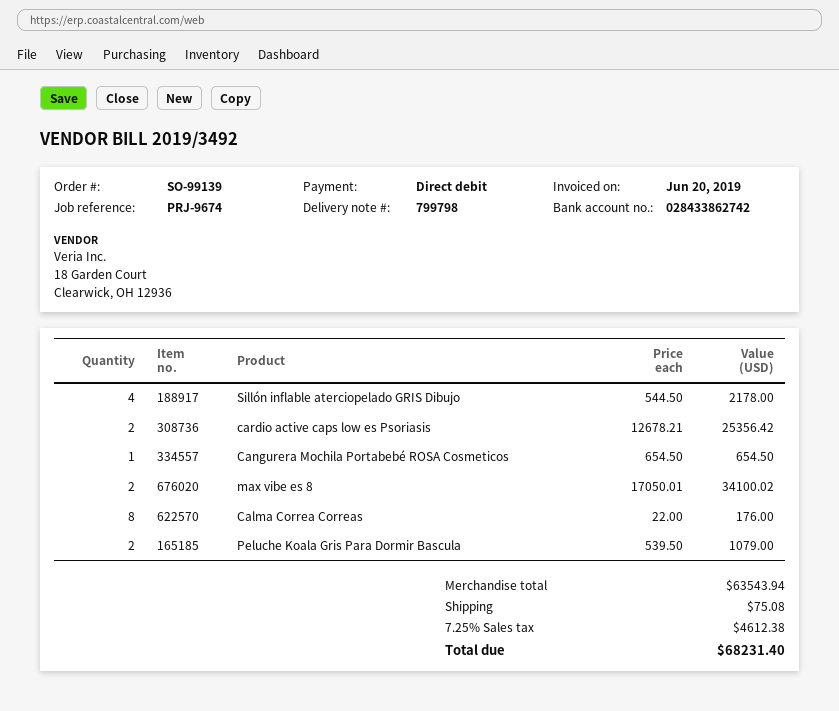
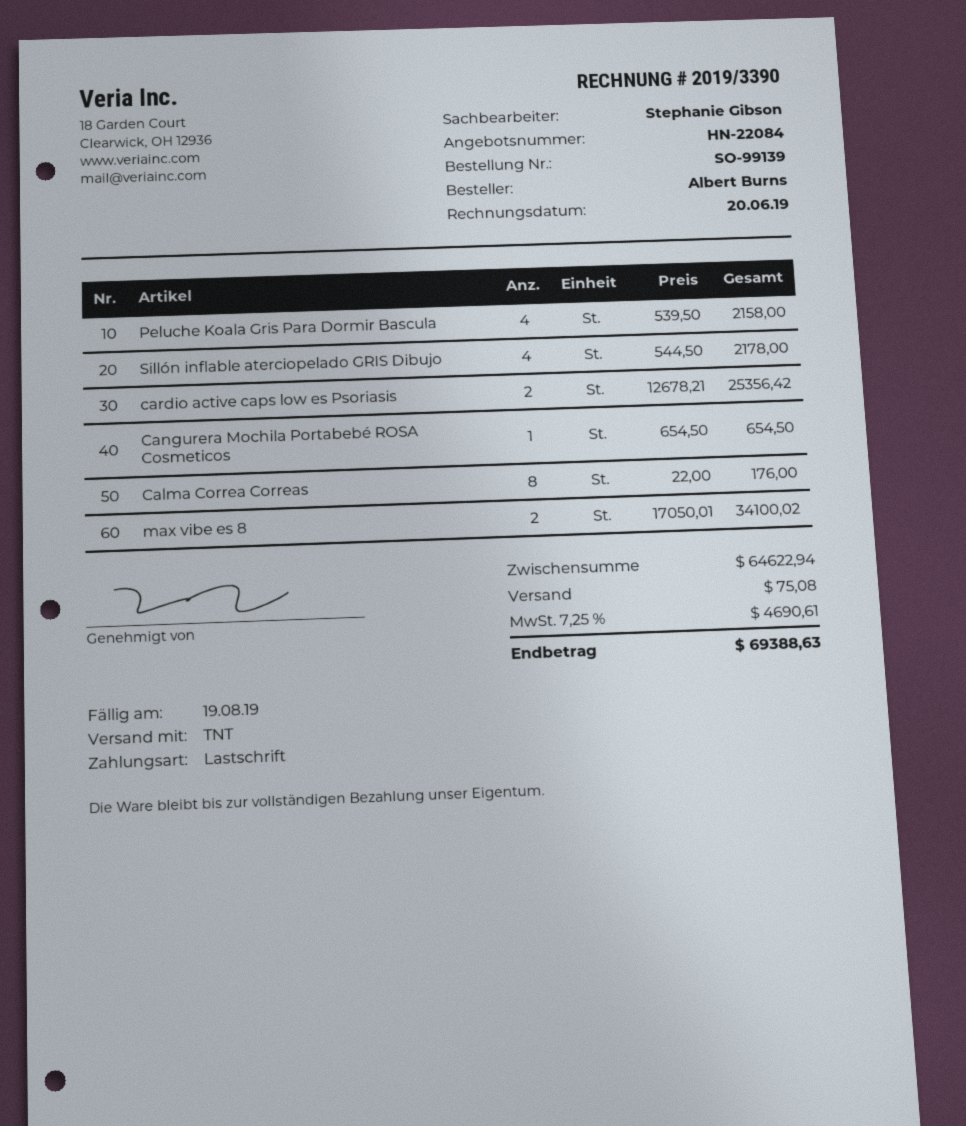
invoice number: 2019/3492 -> 2019/3390
Peluche Koala Gris Para Dormir Bascula: 2 x 539.50 = 1079.00 -> 4 x 539.50 = 2158.00
subtotal: 63543.94 -> 64622.94
tax: 7.25% = 4612.38 -> 7.25% = 4690.61
total: 68231.40 -> 69388.63

